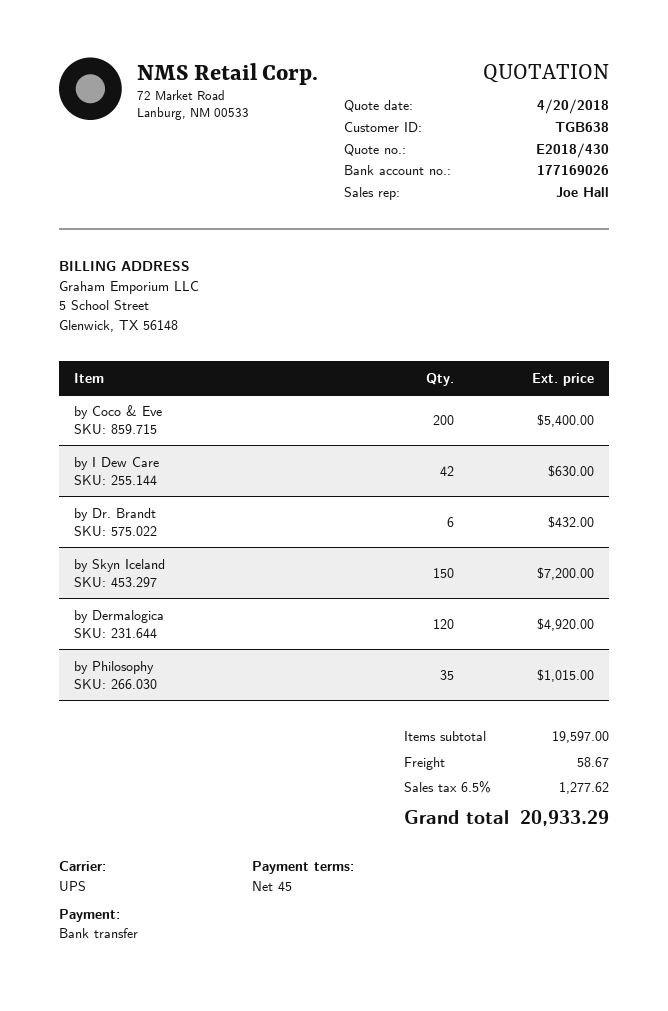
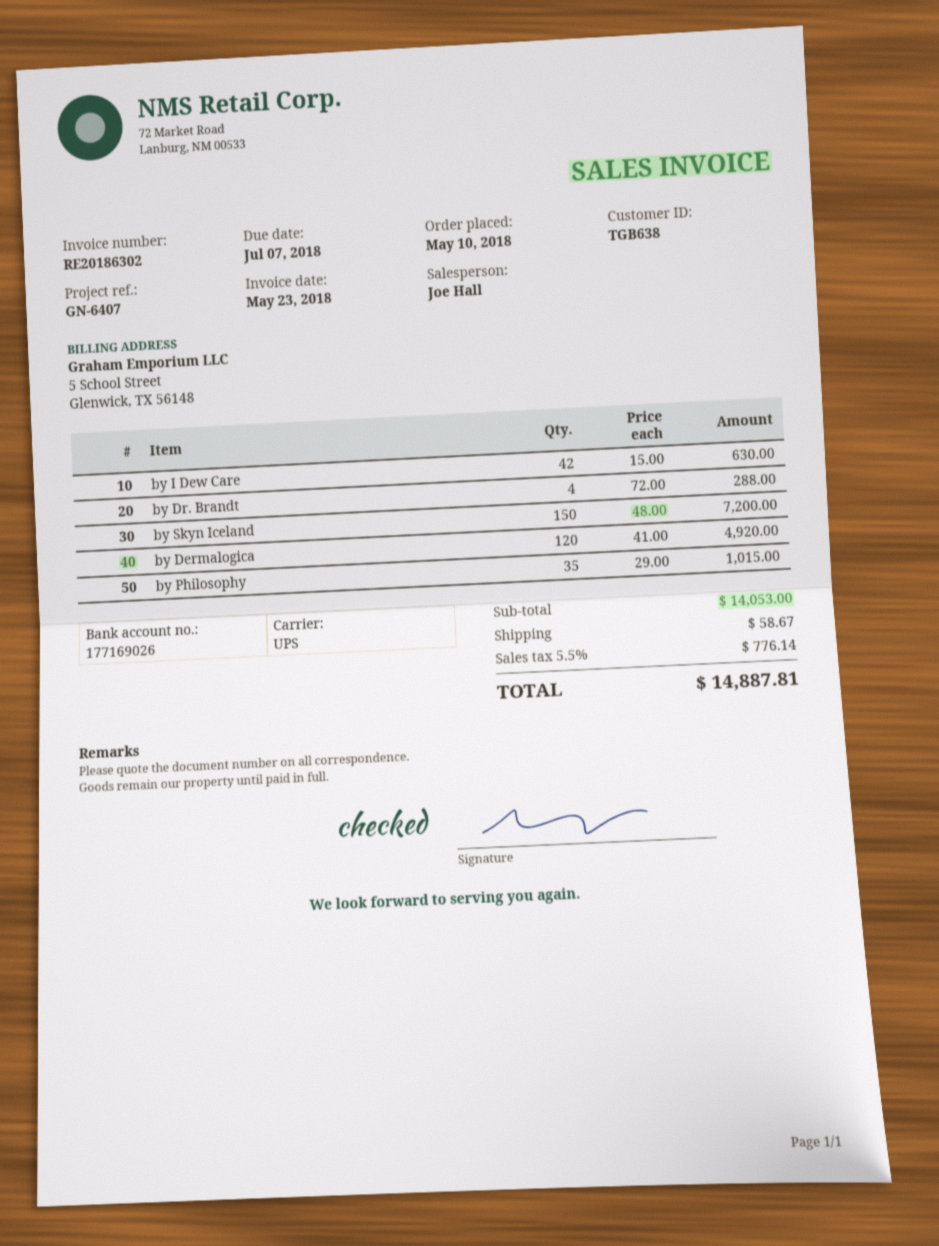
by Coco & Eve: 200 for 5400.00 -> none
by Dr. Brandt: 6 for 432.00 -> 4 for 288.00
subtotal: 19597.00 -> 14053.00
tax: 6.5% = 1277.62 -> 5.5% = 776.14
total: 20933.29 -> 14887.81

